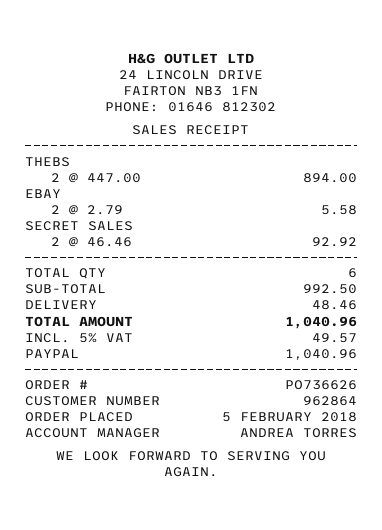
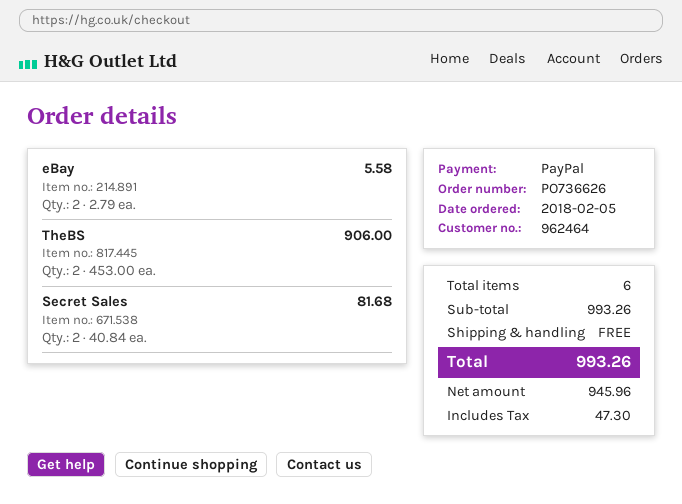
customer number: 962864 -> 962464
THEBS: 2 x 447.00 = 894.00 -> 2 x 453.00 = 906.00
SECRET SALES: 2 x 46.46 = 92.92 -> 2 x 40.84 = 81.68
subtotal: 992.50 -> 993.26
shipping: 48.46 -> 0.00
tax: 49.57 -> 47.30
total: 1040.96 -> 993.26

